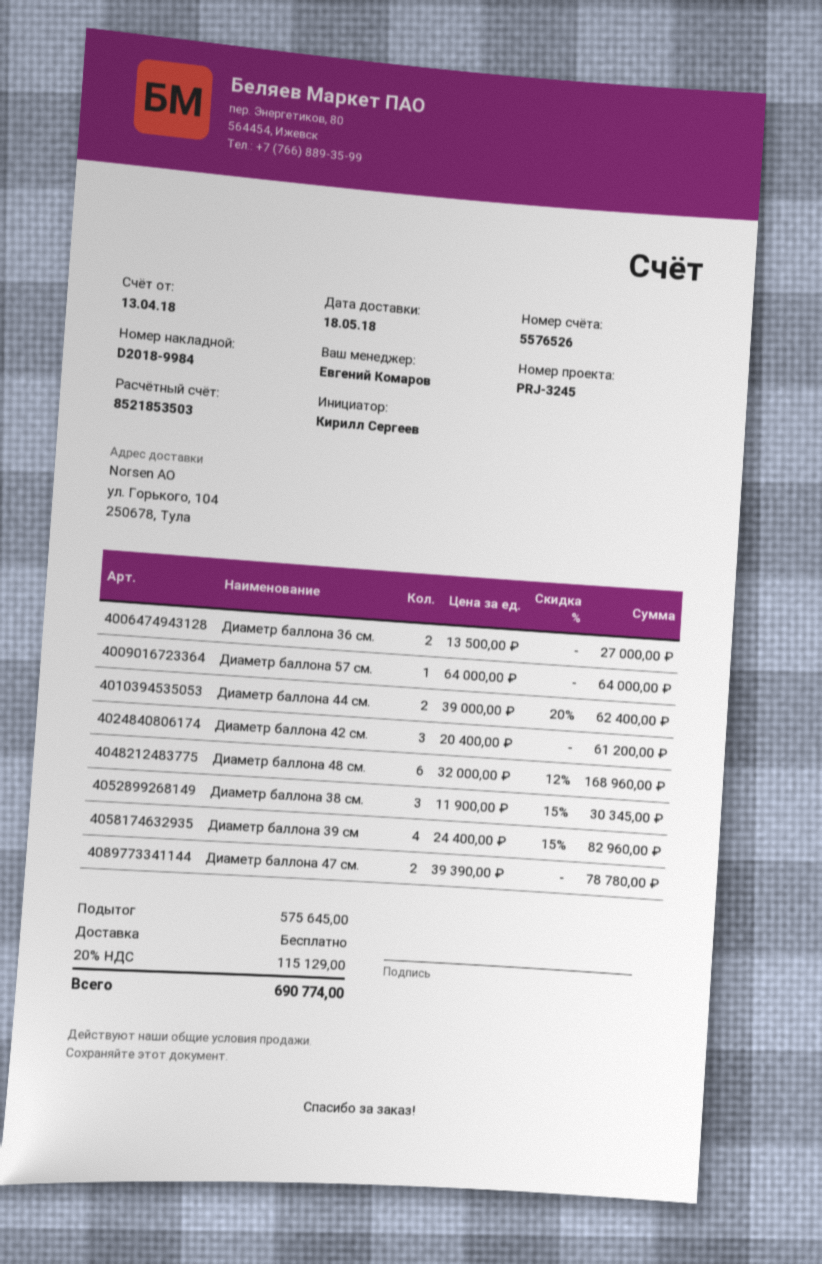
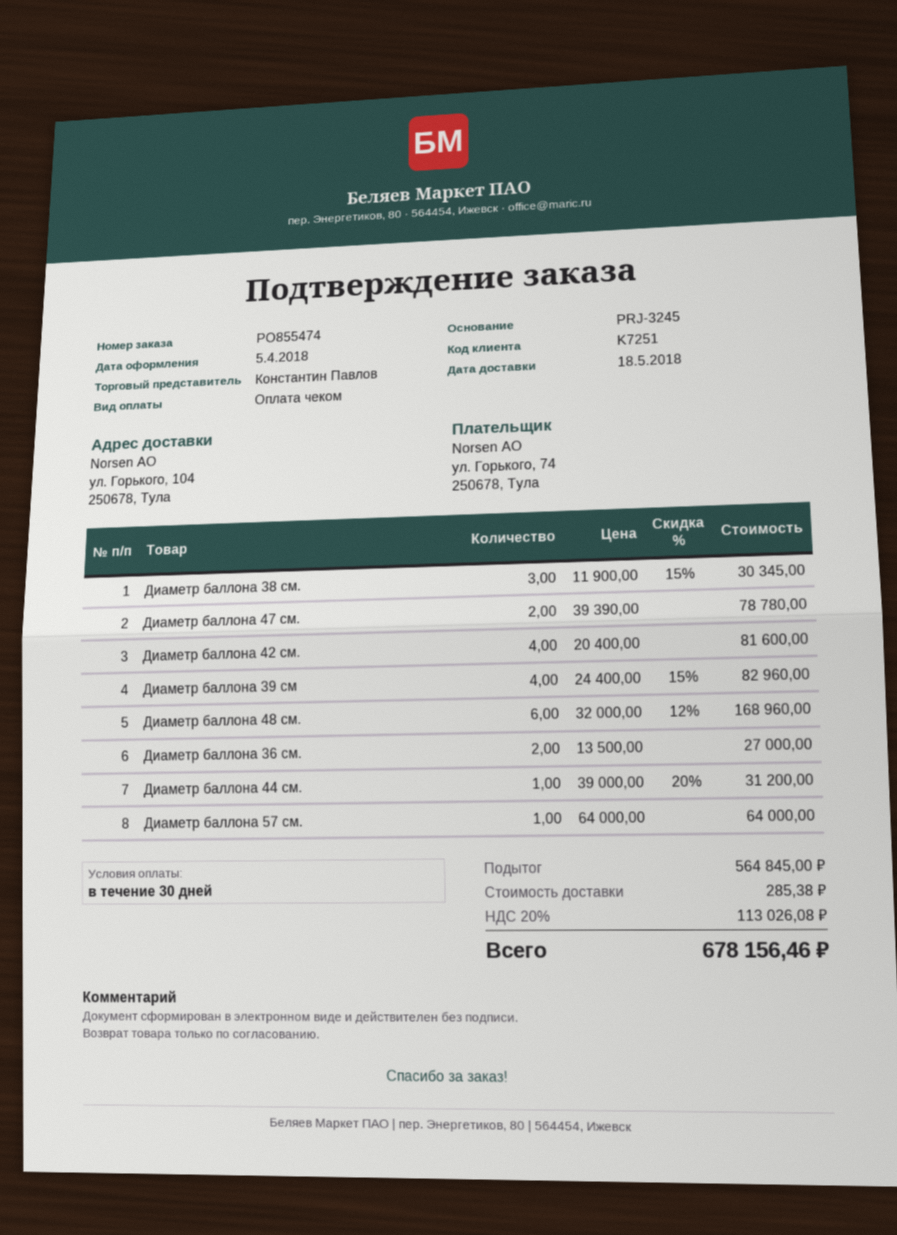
sales rep: Евгений Комаров -> Константин Павлов
Диаметр баллона 44 см.: 2 x 39000.00 - 20% = 62400.00 -> 1 x 39000.00 - 20% = 31200.00
Диаметр баллона 42 см.: 3 x 20400.00 = 61200.00 -> 4 x 20400.00 = 81600.00
subtotal: 575645.00 -> 564845.00
shipping: 0.00 -> 285.38
tax: 20% = 115129.00 -> 20% = 113026.08
total: 690774.00 -> 678156.46

